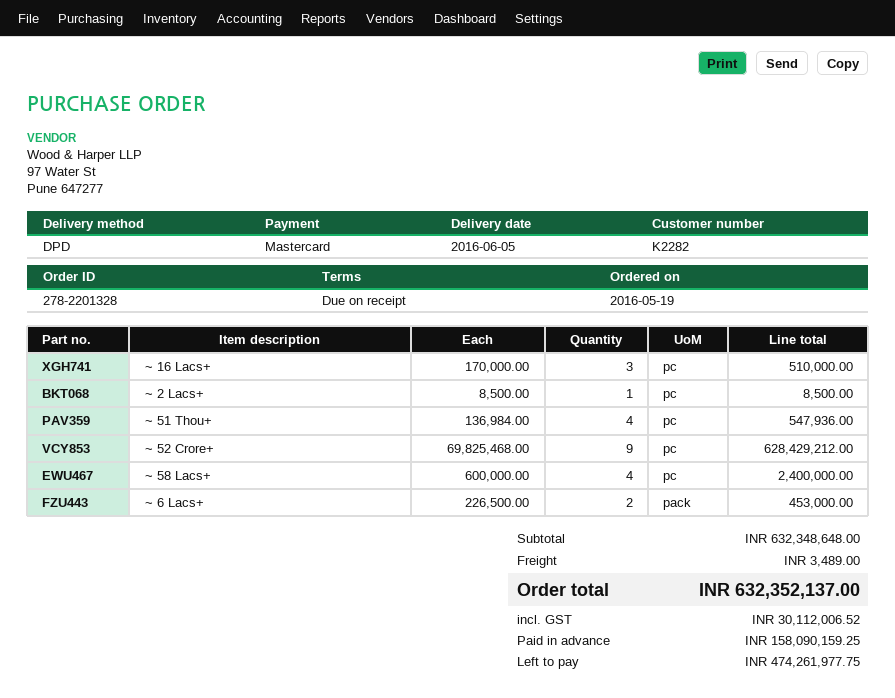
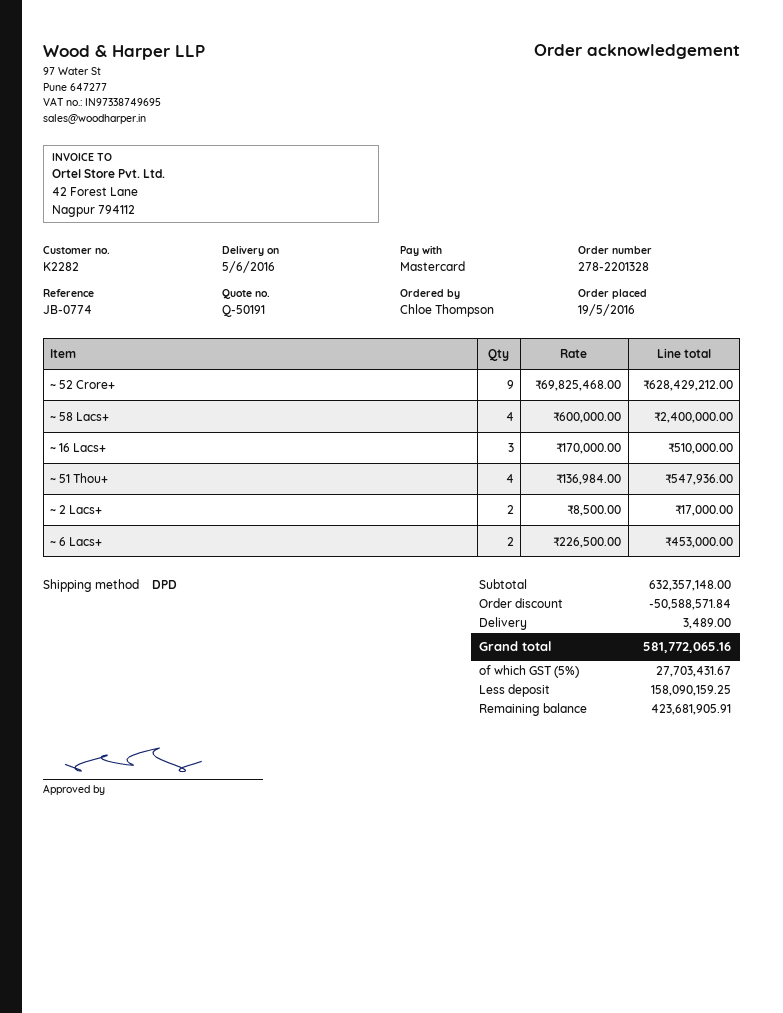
~ 2 Lacs+: 1 x 8500.00 = 8500.00 -> 2 x 8500.00 = 17000.00
subtotal: 632348648.00 -> 632357148.00
discount: none -> 50588571.84
tax: 30112006.52 -> 27703431.67
total: 632352137.00 -> 581772065.16
balance: 474261977.75 -> 423681905.91

